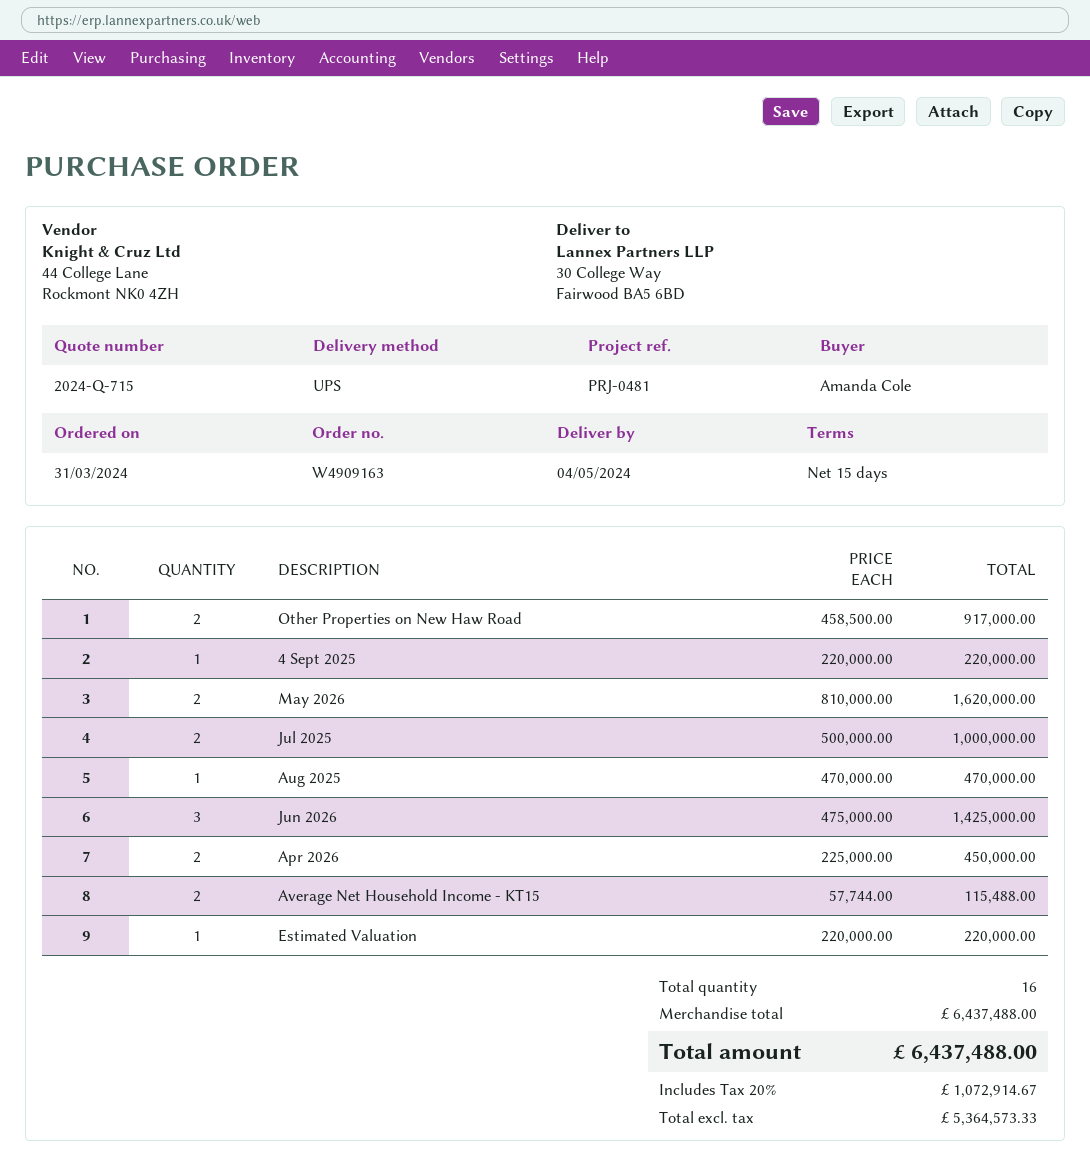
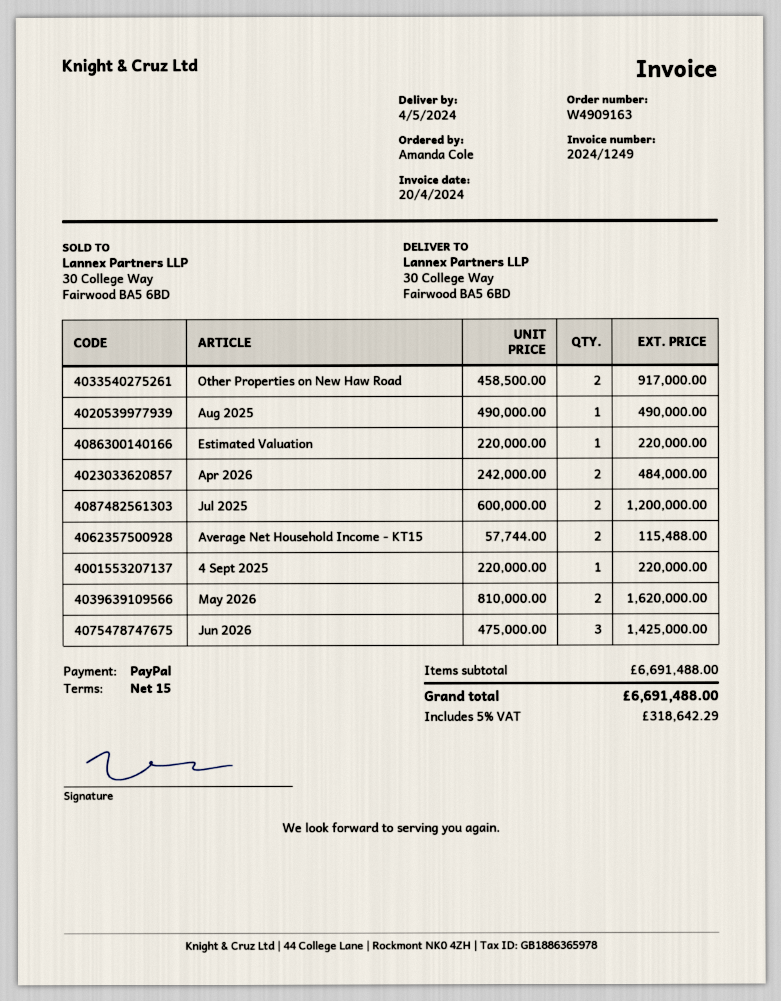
Jul 2025: 2 x 500000.00 = 1000000.00 -> 2 x 600000.00 = 1200000.00
Aug 2025: 1 x 470000.00 = 470000.00 -> 1 x 490000.00 = 490000.00
Apr 2026: 2 x 225000.00 = 450000.00 -> 2 x 242000.00 = 484000.00
subtotal: 6437488.00 -> 6691488.00
tax: 20% = 1072914.67 -> 5% = 318642.29
total: 6437488.00 -> 6691488.00

